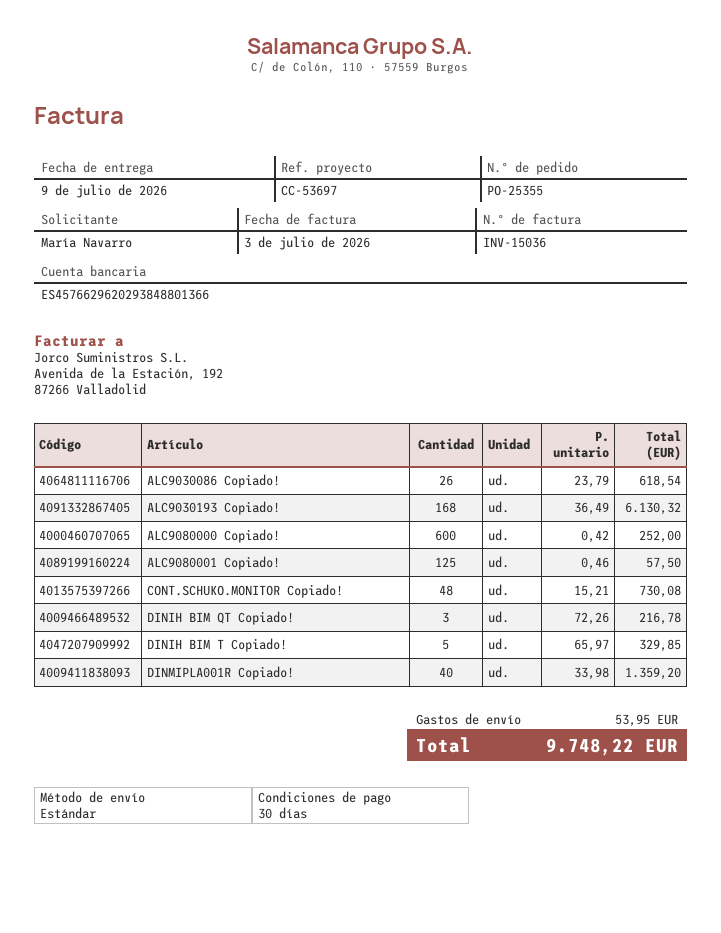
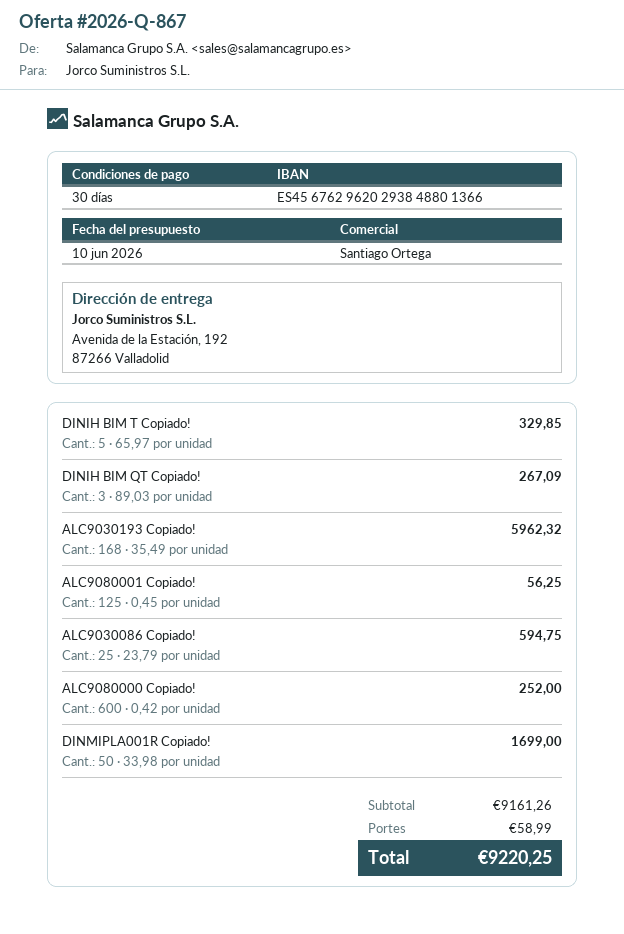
bank account: ES4576629620293848801366 -> ES4567629620293848801366
ALC9030086 Copiado!: 26 x 23.79 = 618.54 -> 25 x 23.79 = 594.75
ALC9030193 Copiado!: 168 x 36.49 = 6130.32 -> 168 x 35.49 = 5962.32
ALC9080001 Copiado!: 125 x 0.46 = 57.50 -> 125 x 0.45 = 56.25
CONT.SCHUKO.MONITOR Copiado!: 48 x 15.21 = 730.08 -> none
DINIH BIM QT Copiado!: 3 x 72.26 = 216.78 -> 3 x 89.03 = 267.09
DINMIPLA001R Copiado!: 40 x 33.98 = 1359.20 -> 50 x 33.98 = 1699.00
shipping: 53.95 -> 58.99
total: 9748.22 -> 9220.25

